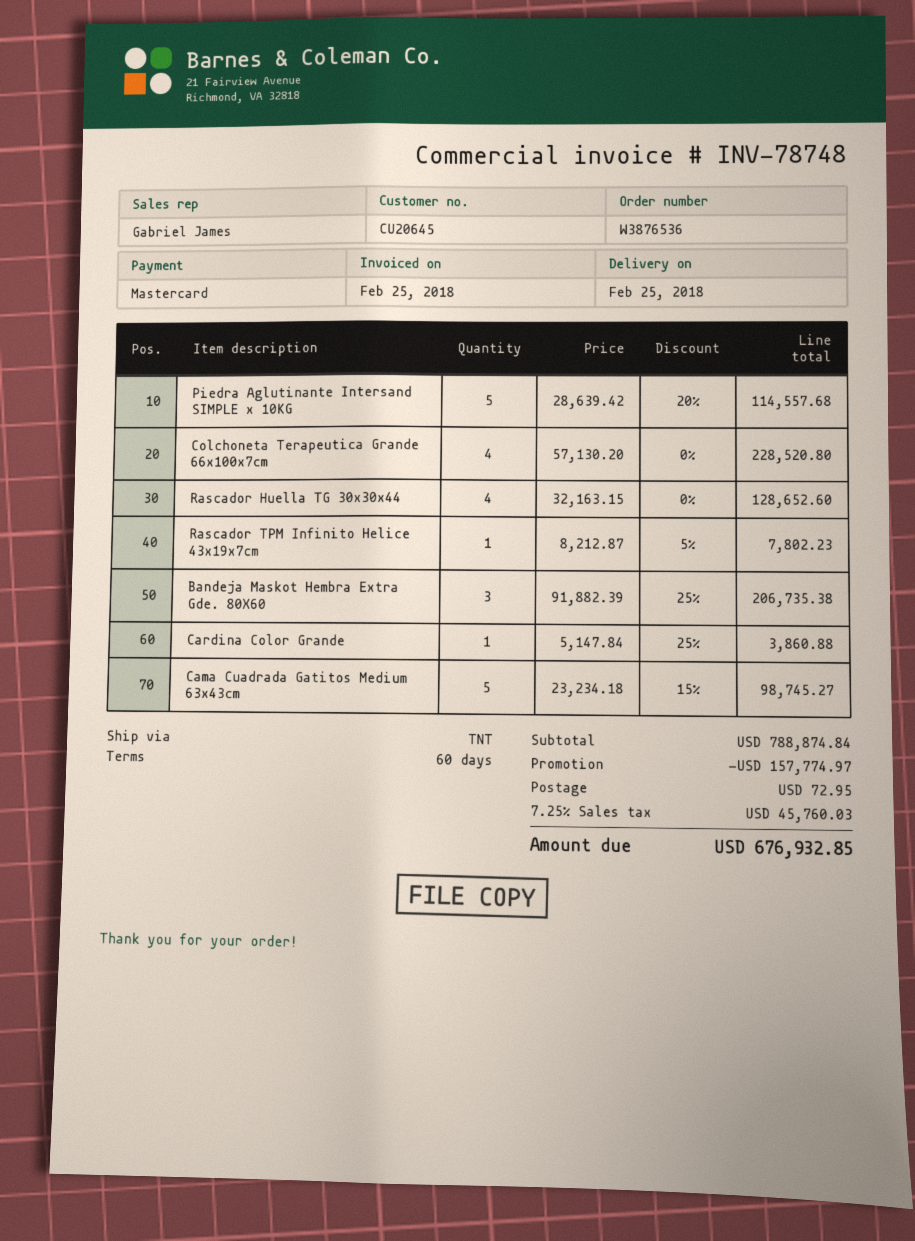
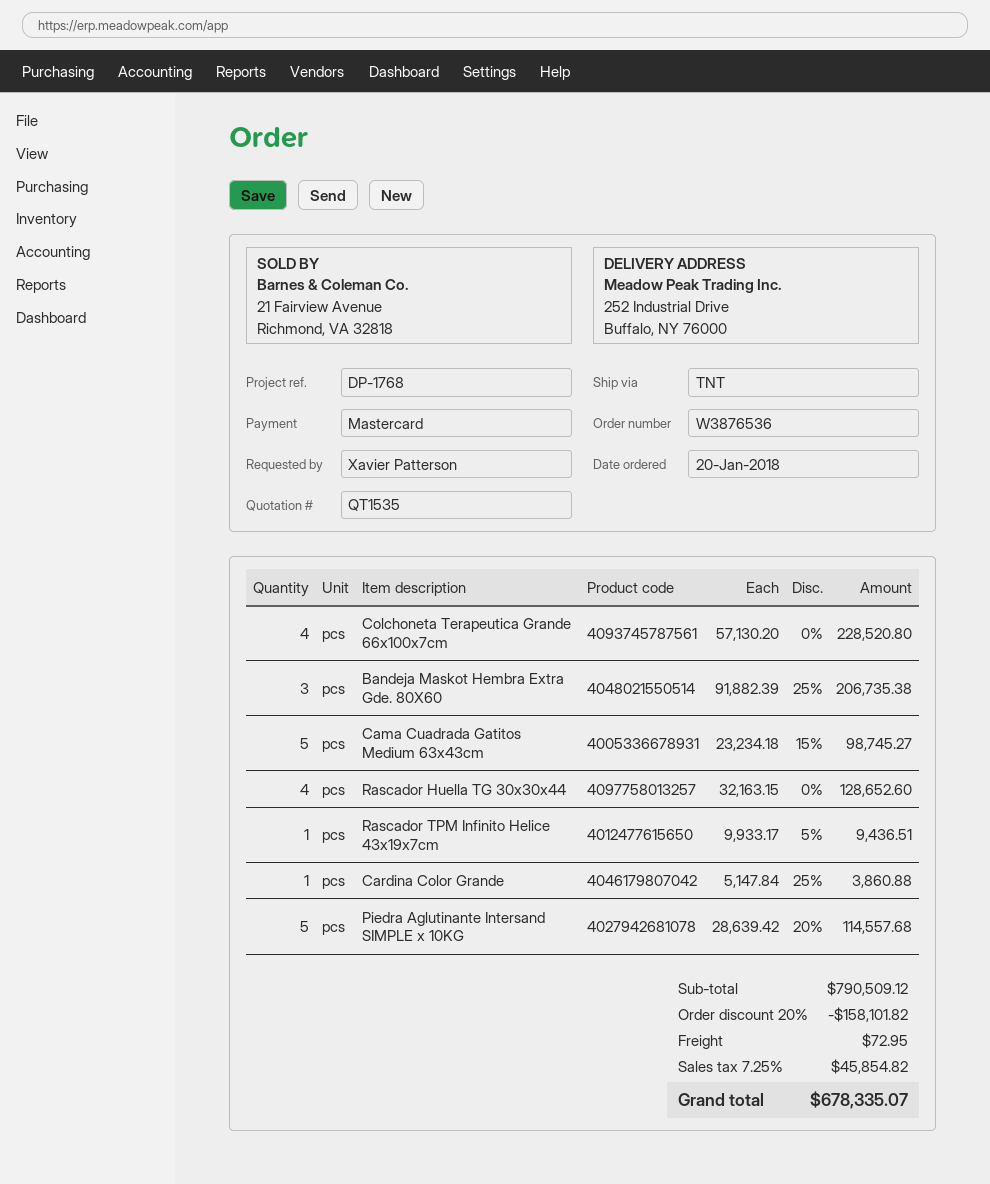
Rascador TPM Infinito Helice 43x19x7cm: 1 x 8212.87 - 5% = 7802.23 -> 1 x 9933.17 - 5% = 9436.51
subtotal: 788874.84 -> 790509.12
discount: 157774.97 -> 158101.82
tax: 7.25% = 45760.03 -> 7.25% = 45854.82
total: 676932.85 -> 678335.07

